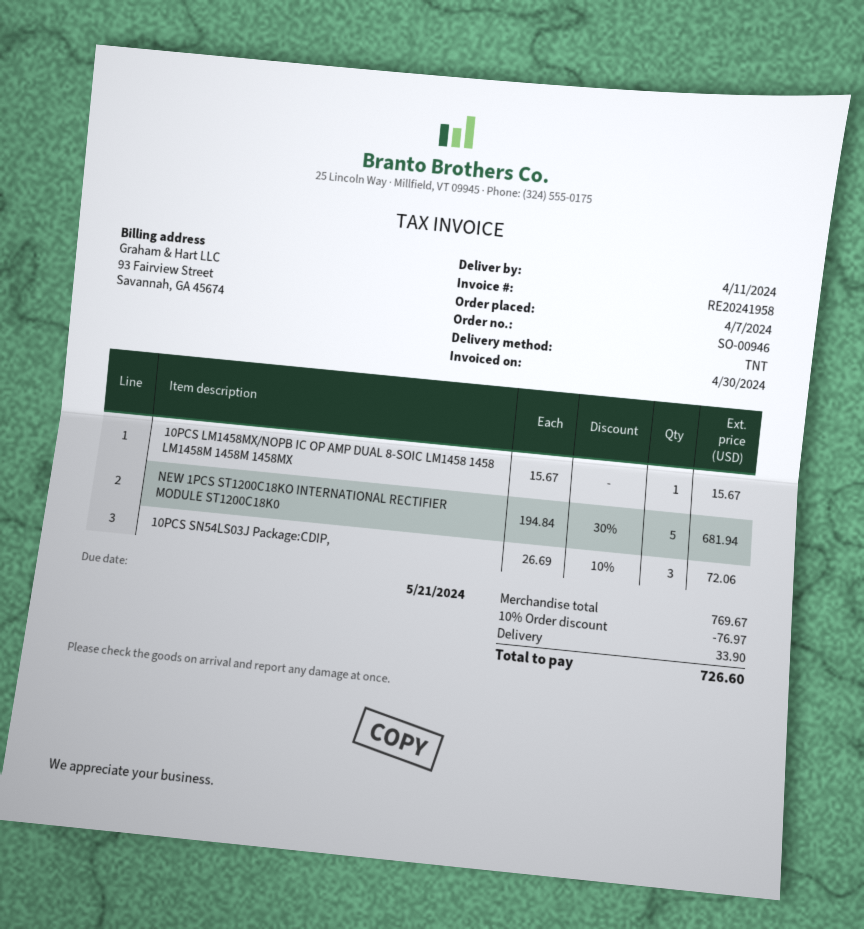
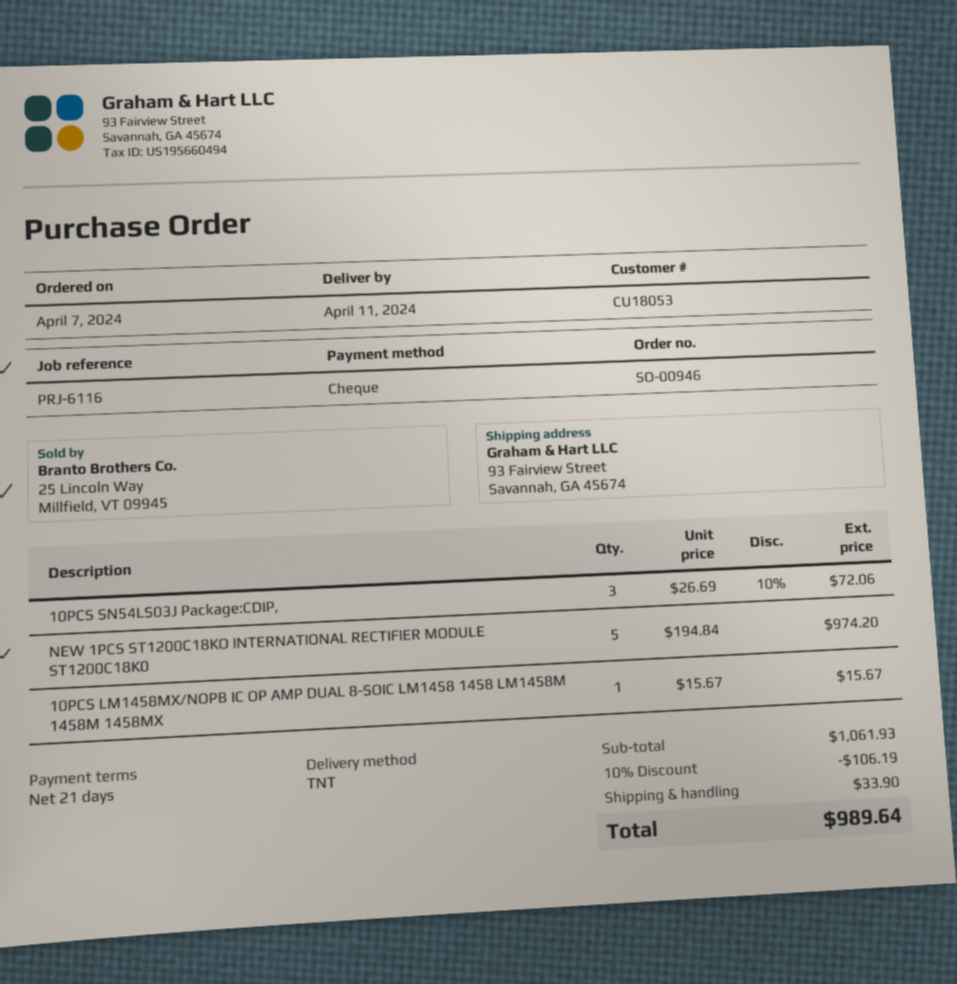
NEW 1PCS ST1200C18KO INTERNATIONAL RECTIFIER MODULE ST1200C18K0: 5 x 194.84 - 30% = 681.94 -> 5 x 194.84 = 974.20
subtotal: 769.67 -> 1061.93
discount: 10% = 76.97 -> 10% = 106.19
total: 726.60 -> 989.64

